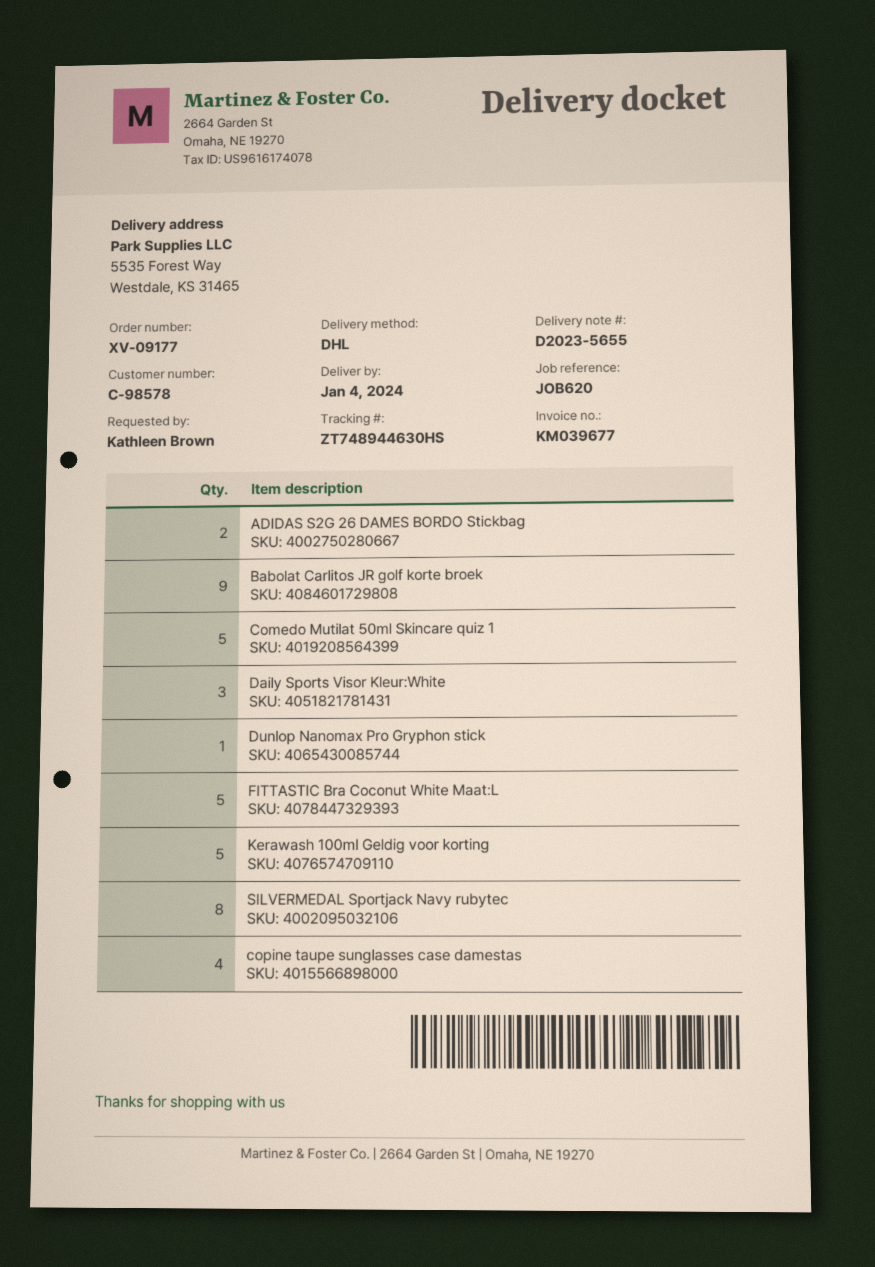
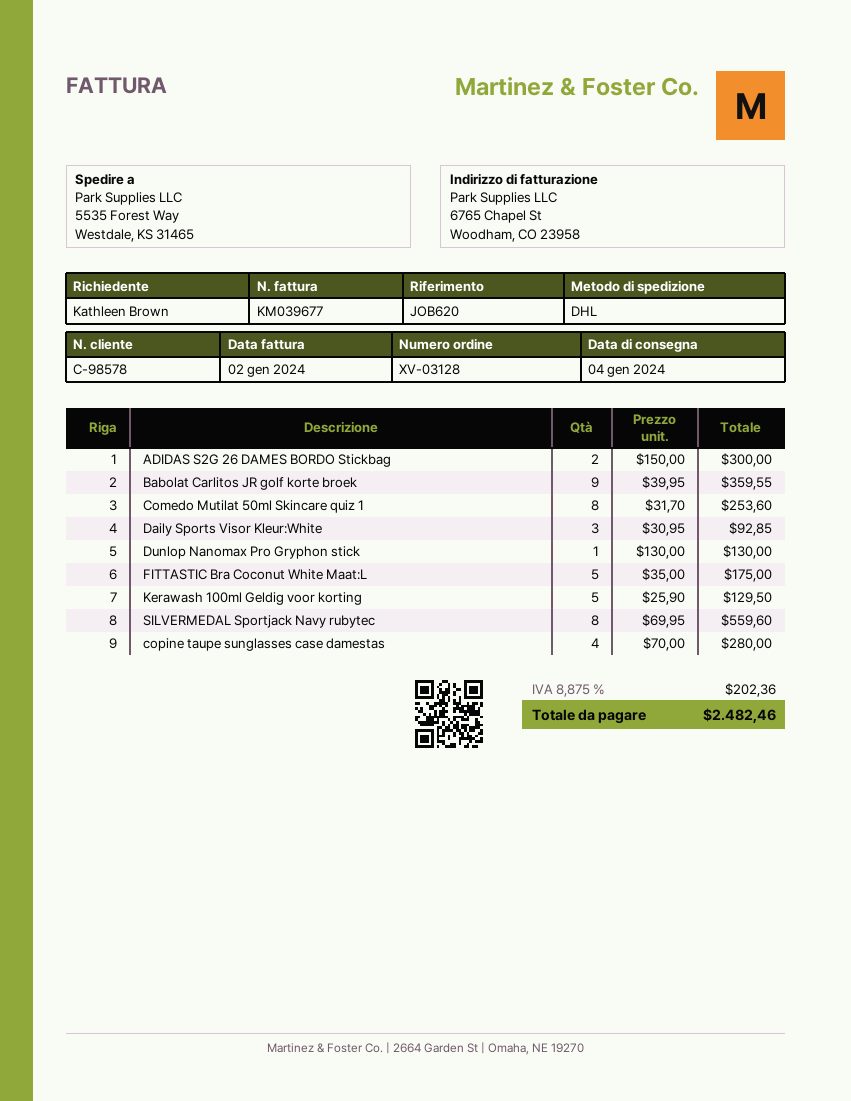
order number: XV-09177 -> XV-03128
Comedo Mutilat 50ml Skincare quiz 1: 5 -> 8

